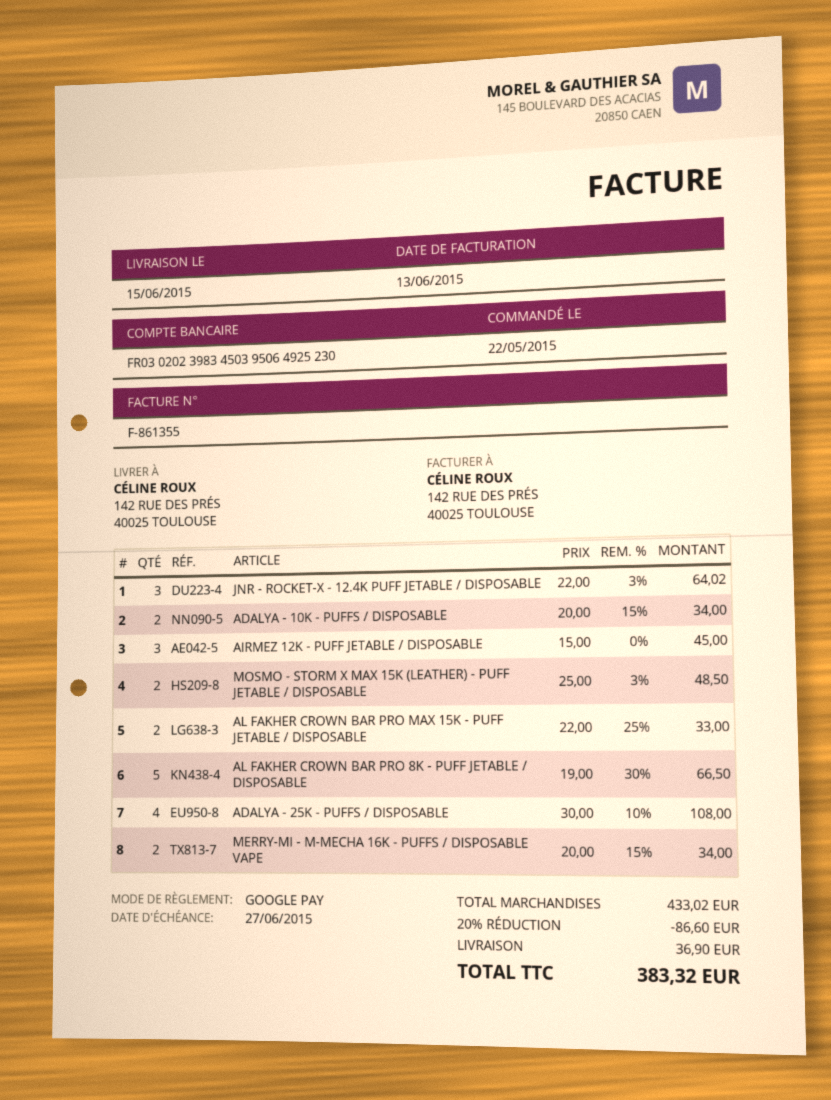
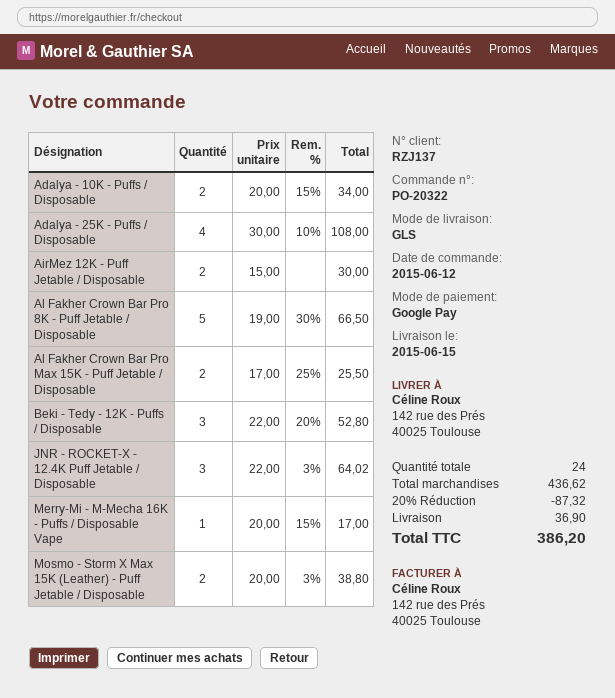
order date: 2015-05-22 -> 2015-06-12
AIRMEZ 12K - PUFF JETABLE / DISPOSABLE: 3 x 15.00 = 45.00 -> 2 x 15.00 = 30.00
MOSMO - STORM X MAX 15K (LEATHER) - PUFF JETABLE / DISPOSABLE: 2 x 25.00 - 3% = 48.50 -> 2 x 20.00 - 3% = 38.80
AL FAKHER CROWN BAR PRO MAX 15K - PUFF JETABLE / DISPOSABLE: 2 x 22.00 - 25% = 33.00 -> 2 x 17.00 - 25% = 25.50
MERRY-MI - M-MECHA 16K - PUFFS / DISPOSABLE VAPE: 2 x 20.00 - 15% = 34.00 -> 1 x 20.00 - 15% = 17.00
Beki - Tedy - 12K - Puffs / Disposable: none -> 3 x 22.00 - 20% = 52.80
subtotal: 433.02 -> 436.62
discount: 20% = 86.60 -> 20% = 87.32
total: 383.32 -> 386.20

